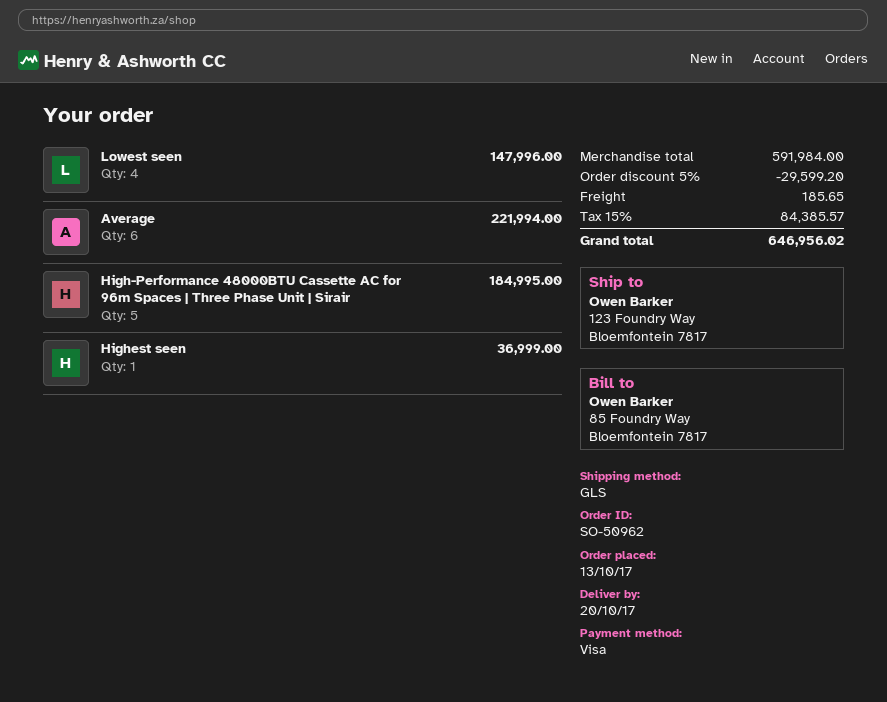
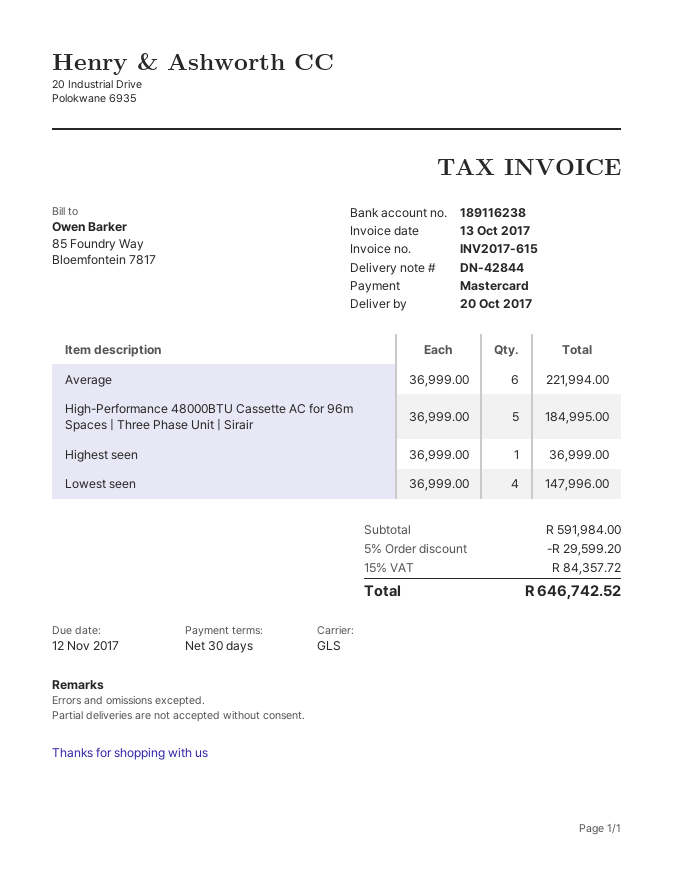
payment method: Visa -> Mastercard
shipping: 185.65 -> none
tax: 15% = 84385.57 -> 15% = 84357.72
total: 646956.02 -> 646742.52

